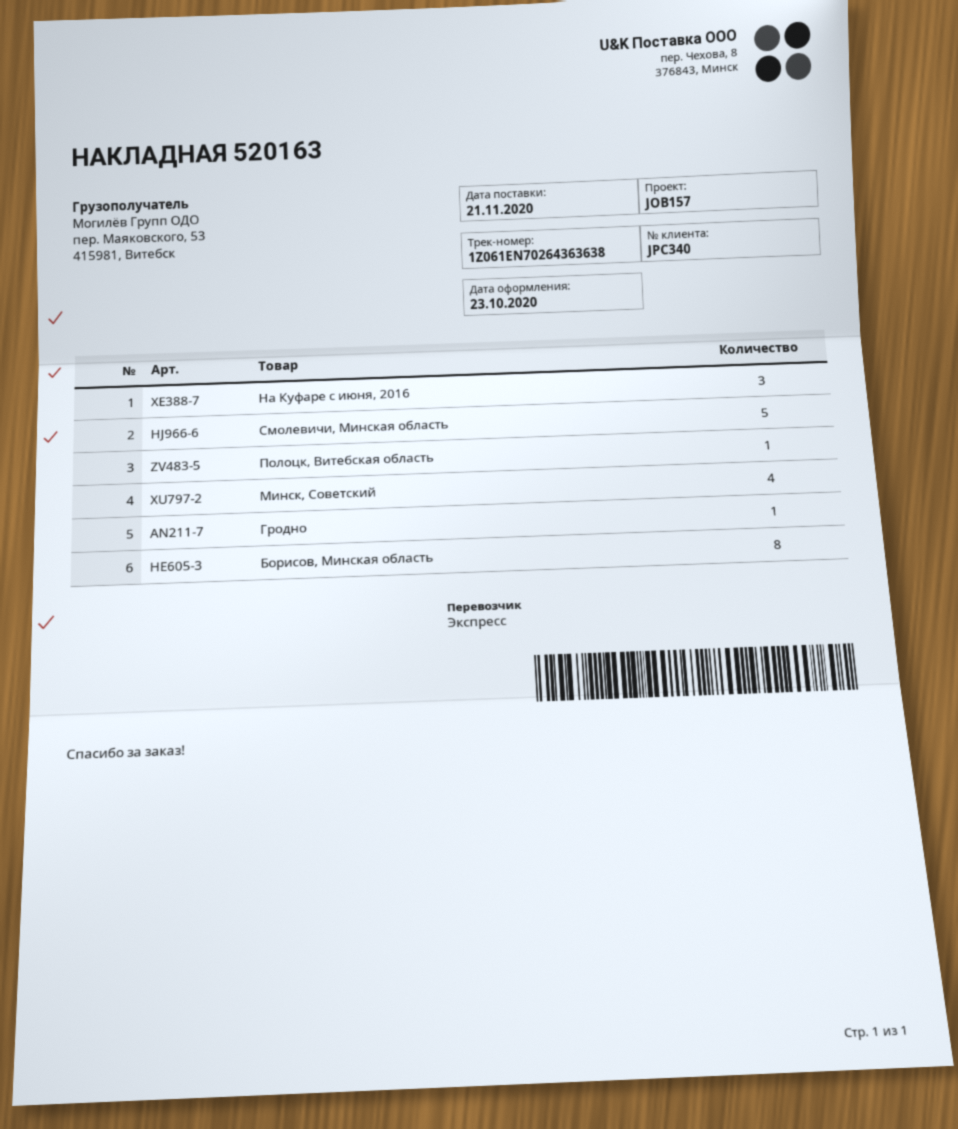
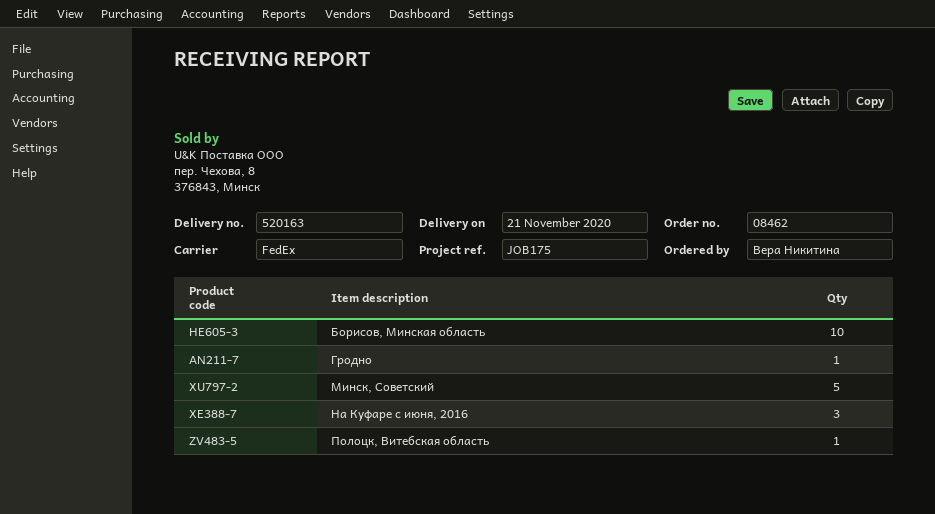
reference: JOB157 -> JOB175
shipping method: express -> FedEx
Смолевичи, Минская область: 5 -> none
Минск, Советский: 4 -> 5
Борисов, Минская область: 8 -> 10

